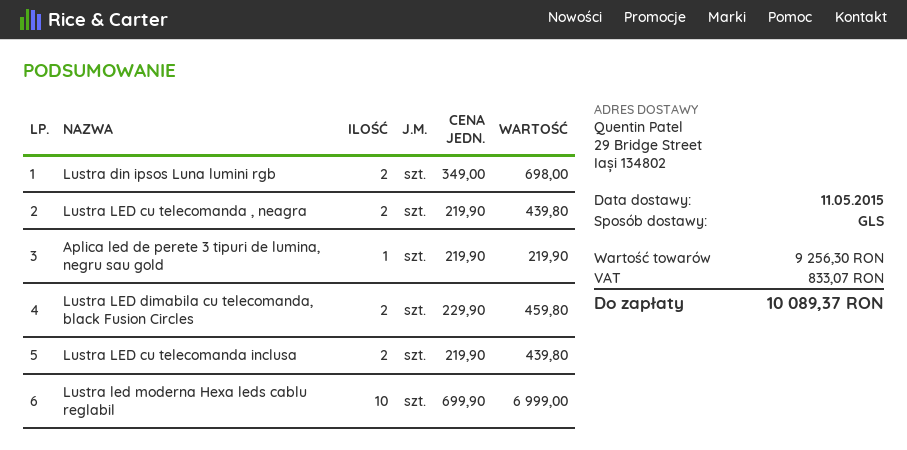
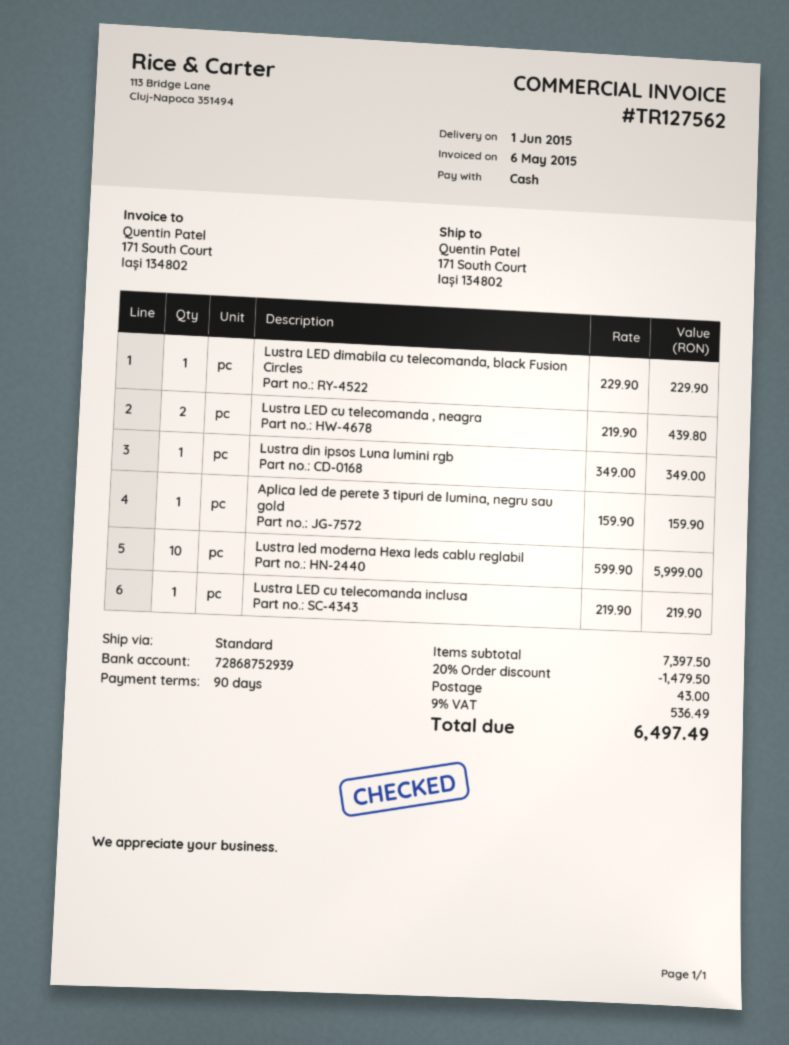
delivery date: 2015-05-11 -> 2015-06-01
shipping method: GLS -> standard
ship to: 29 Bridge Street, Iași 134802 -> 171 South Court, Iași 134802
Lustra din ipsos Luna lumini rgb: 2 x 349.00 = 698.00 -> 1 x 349.00 = 349.00
Aplica led de perete 3 tipuri de lumina, negru sau gold: 1 x 219.90 = 219.90 -> 1 x 159.90 = 159.90
Lustra LED dimabila cu telecomanda, black Fusion Circles: 2 x 229.90 = 459.80 -> 1 x 229.90 = 229.90
Lustra LED cu telecomanda inclusa: 2 x 219.90 = 439.80 -> 1 x 219.90 = 219.90
Lustra led moderna Hexa leds cablu reglabil: 10 x 699.90 = 6999.00 -> 10 x 599.90 = 5999.00
subtotal: 9256.30 -> 7397.50
discount: none -> 20% = 1479.50
shipping: none -> 43.00
tax: 833.07 -> 536.49
total: 10089.37 -> 6497.49

